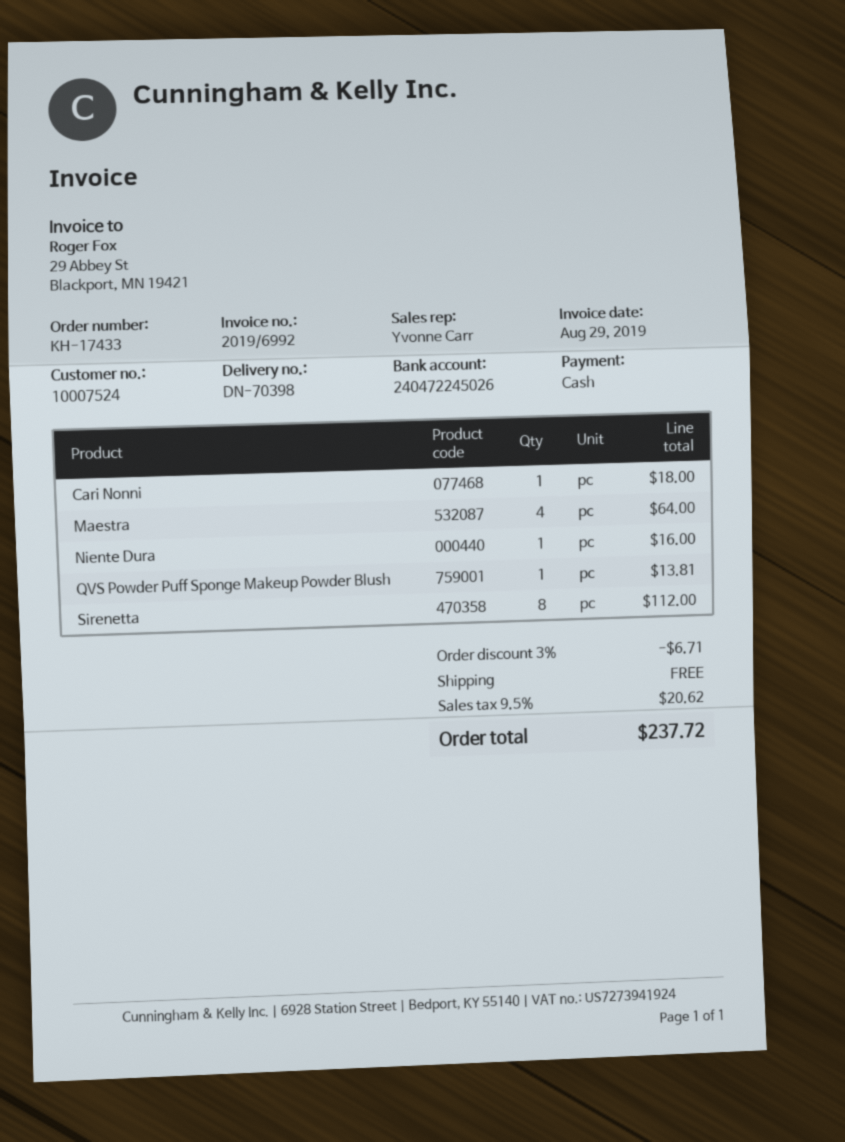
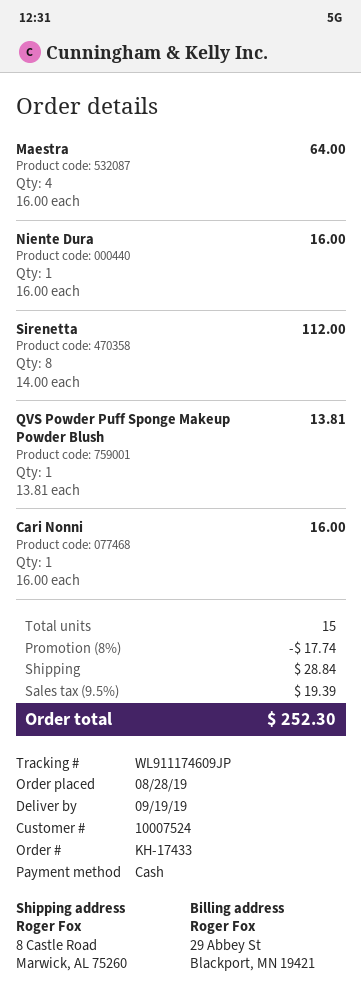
Cari Nonni: 1 for 18.00 -> 1 for 16.00
discount: 3% = 6.71 -> 8% = 17.74
shipping: 0.00 -> 28.84
tax: 9.5% = 20.62 -> 9.5% = 19.39
total: 237.72 -> 252.30

